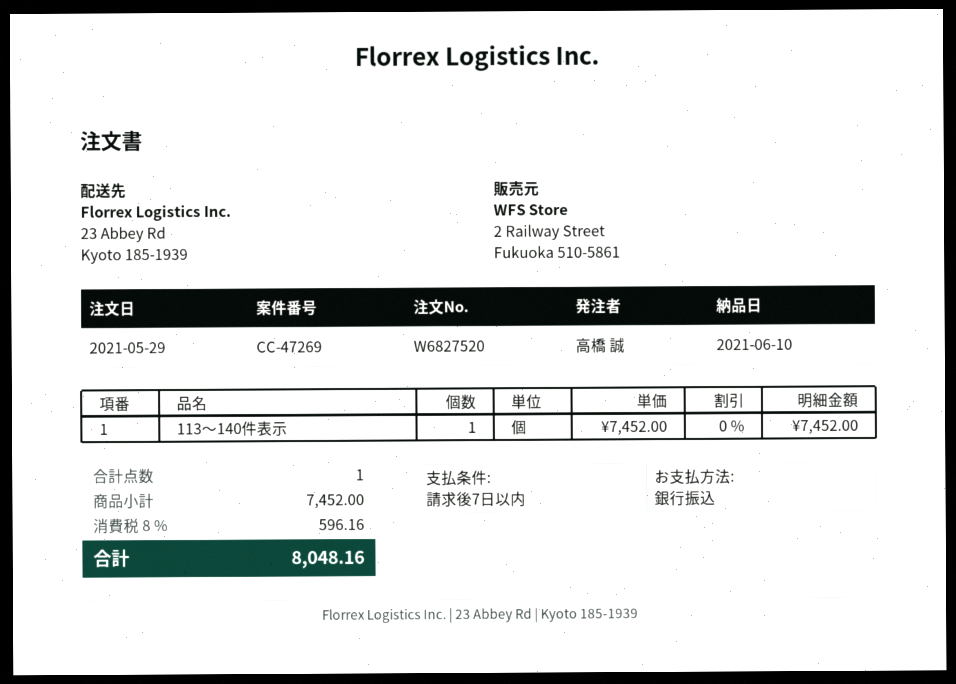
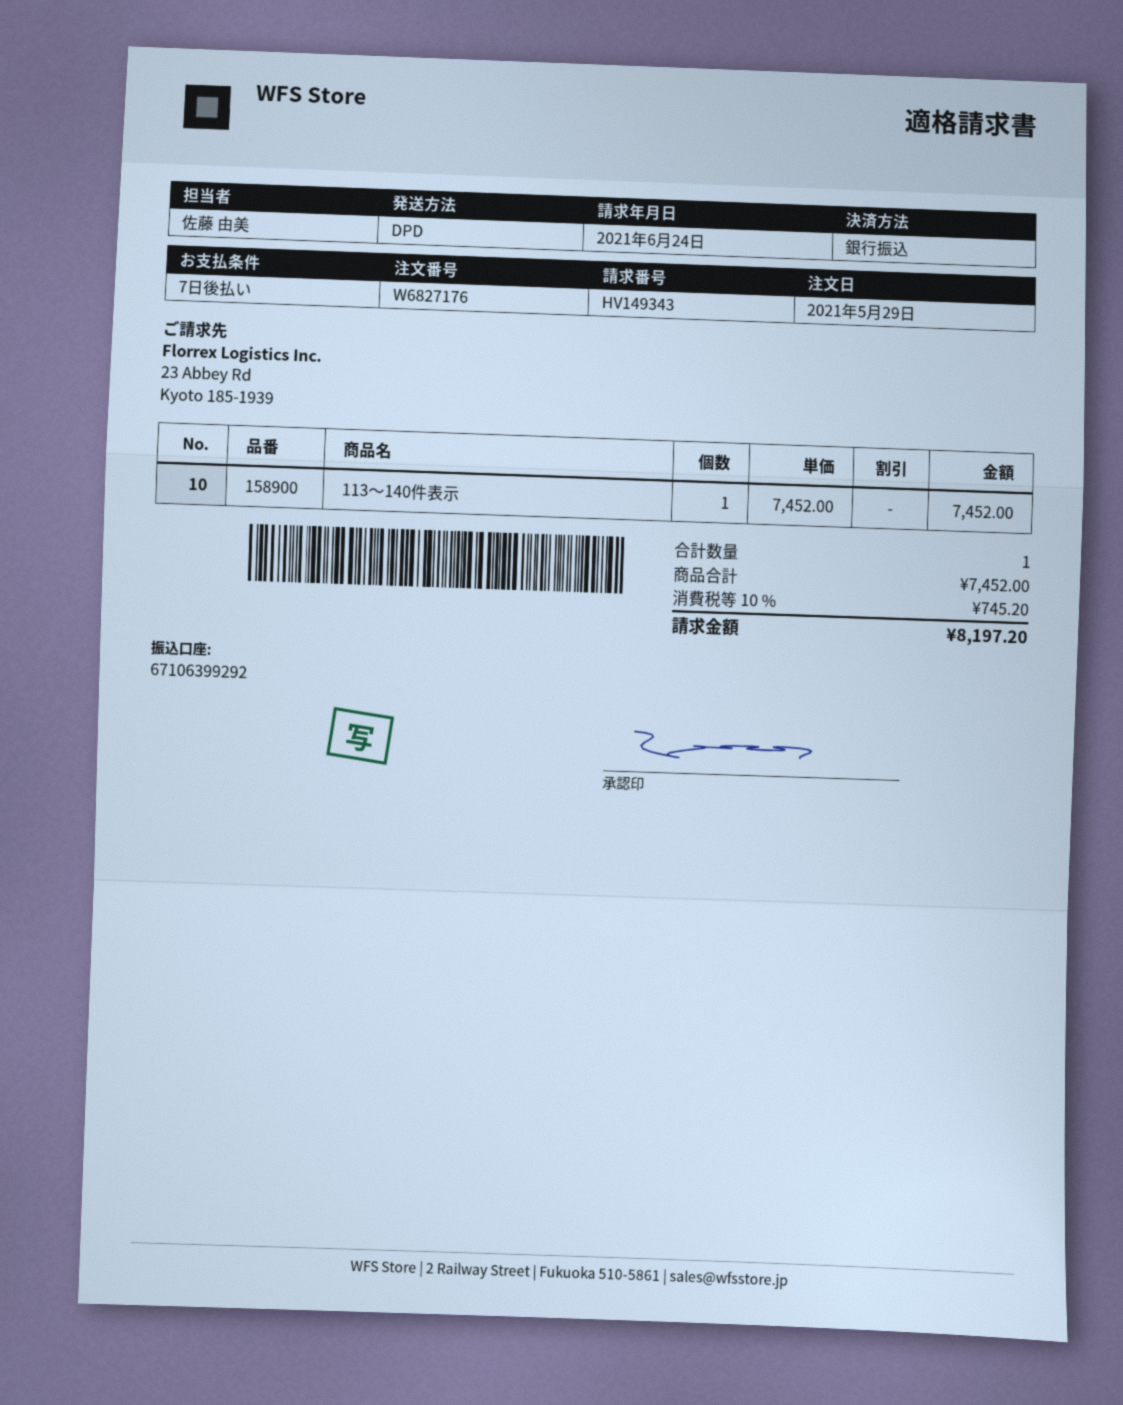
order number: W6827520 -> W6827176
tax: 8% = 596.16 -> 10% = 745.20
total: 8048.16 -> 8197.20

